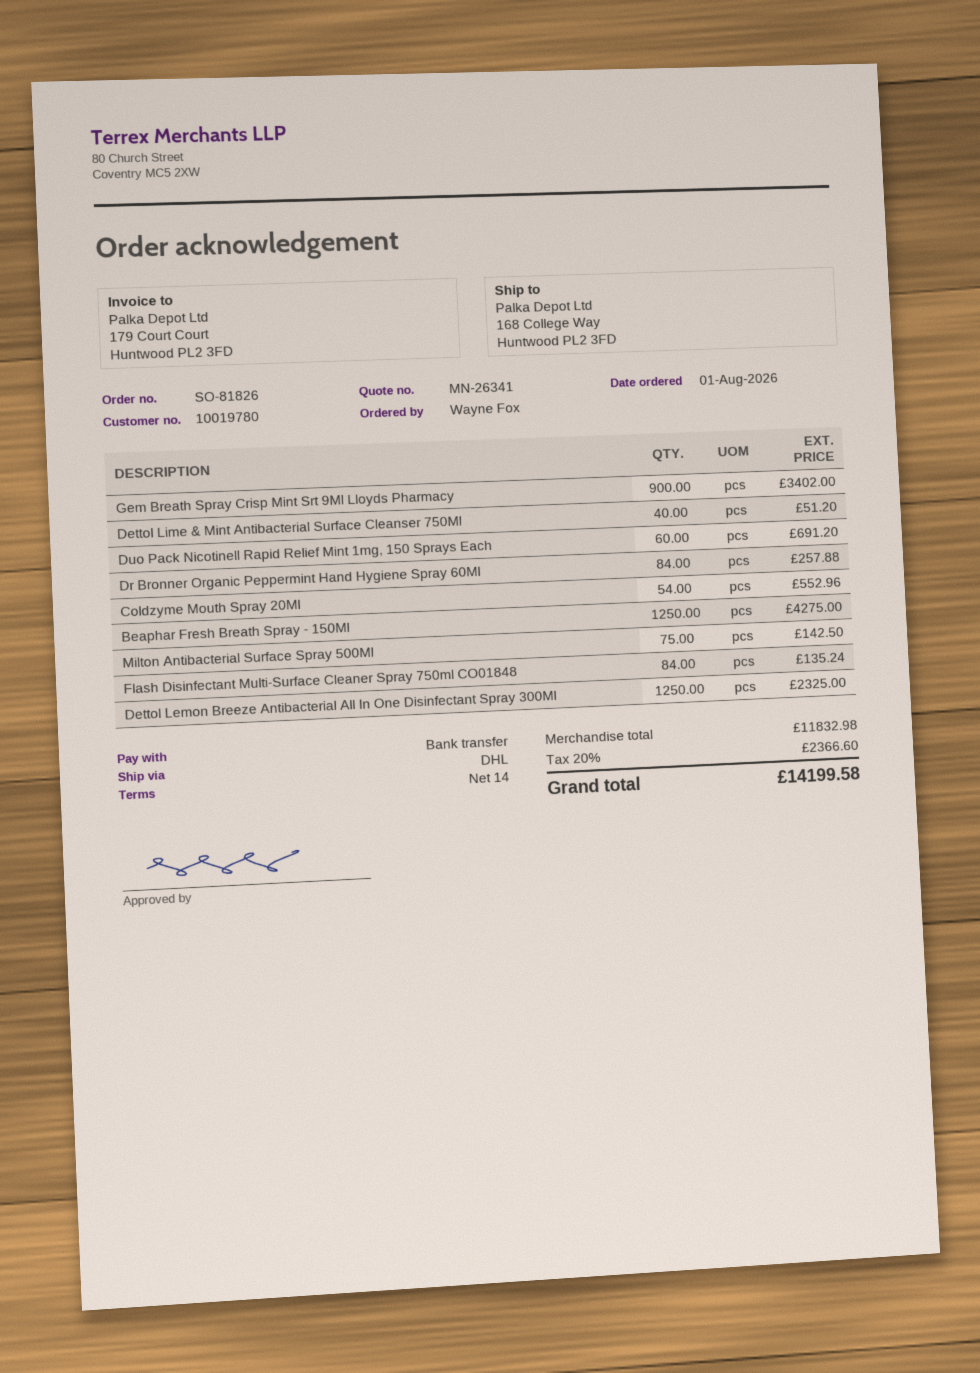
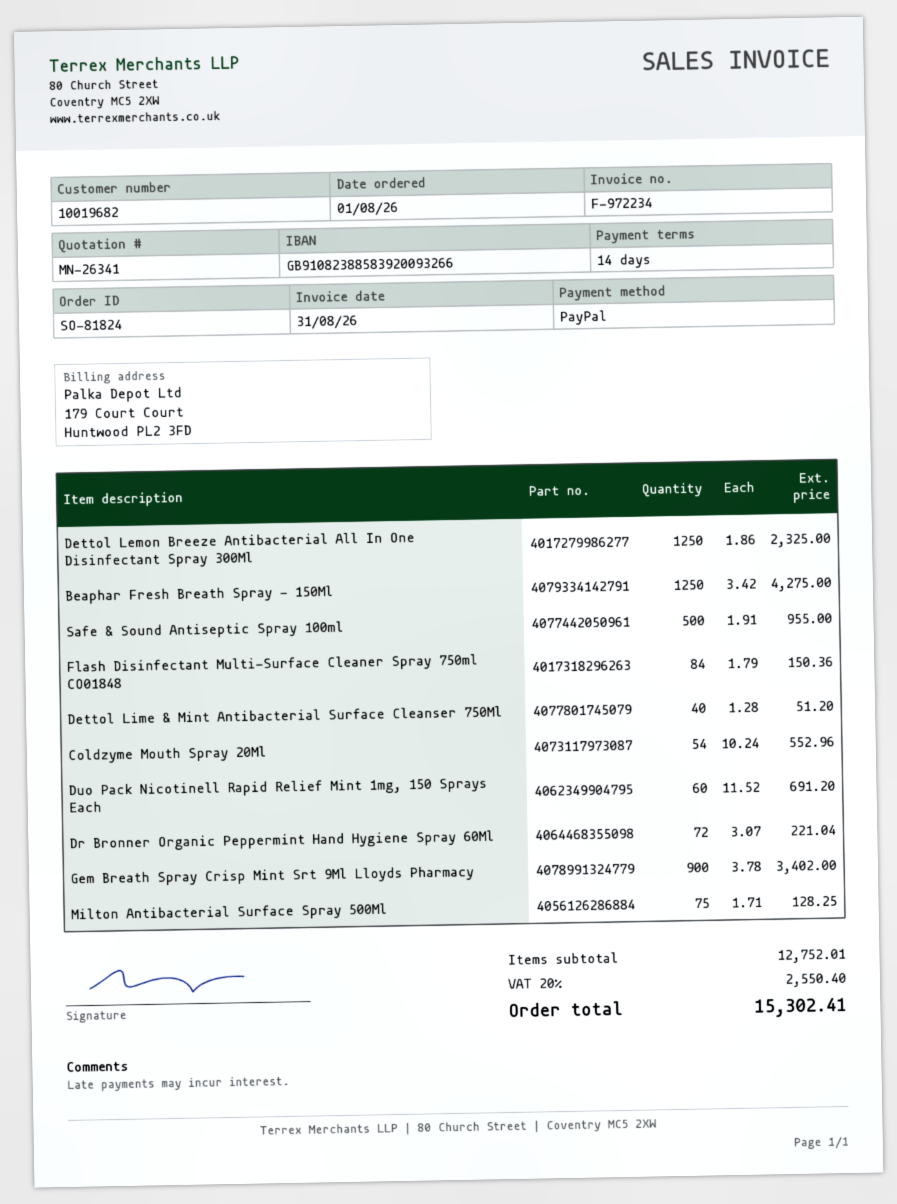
order number: SO-81826 -> SO-81824
customer number: 10019780 -> 10019682
payment method: bank transfer -> PayPal
Dr Bronner Organic Peppermint Hand Hygiene Spray 60Ml: 84 for 257.88 -> 72 for 221.04
Milton Antibacterial Surface Spray 500Ml: 75 for 142.50 -> 75 for 128.25
Flash Disinfectant Multi-Surface Cleaner Spray 750ml CO01848: 84 for 135.24 -> 84 for 150.36
Safe & Sound Antiseptic Spray 100ml: none -> 500 for 955.00
subtotal: 11832.98 -> 12752.01
tax: 20% = 2366.60 -> 20% = 2550.40
total: 14199.58 -> 15302.41

